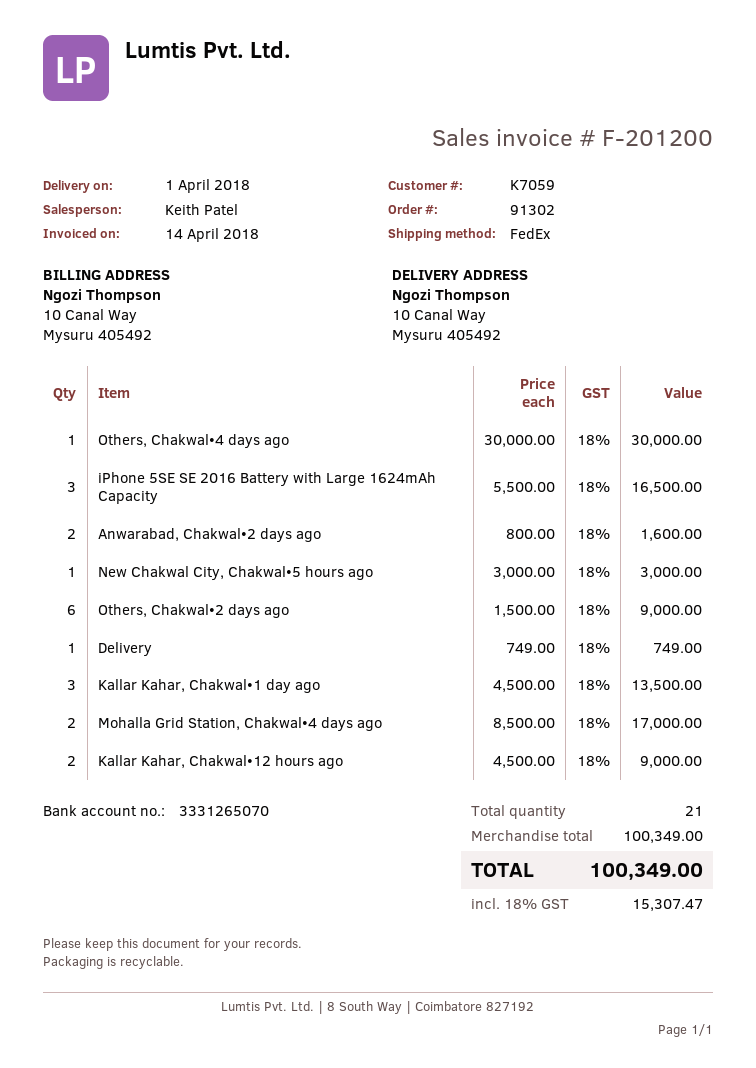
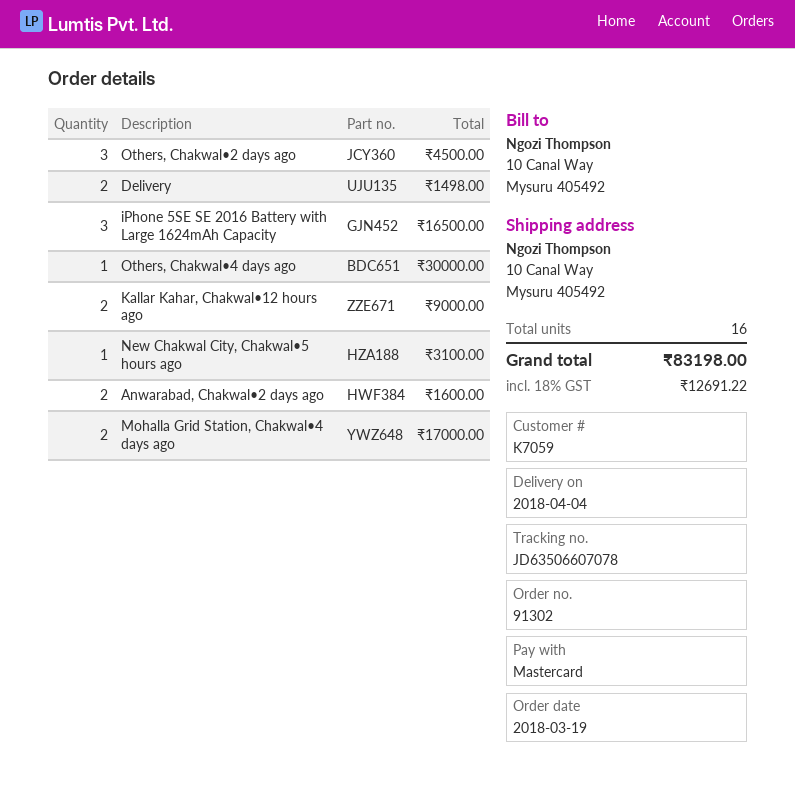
delivery date: 2018-04-01 -> 2018-04-04
New Chakwal City, Chakwal•5 hours ago: 1 for 3000.00 -> 1 for 3100.00
Others, Chakwal•2 days ago: 6 for 9000.00 -> 3 for 4500.00
Delivery: 1 for 749.00 -> 2 for 1498.00
Kallar Kahar, Chakwal•1 day ago: 3 for 13500.00 -> none
total quantity: 21 -> 16
tax: 18% = 15307.47 -> 18% = 12691.22
total: 100349.00 -> 83198.00

